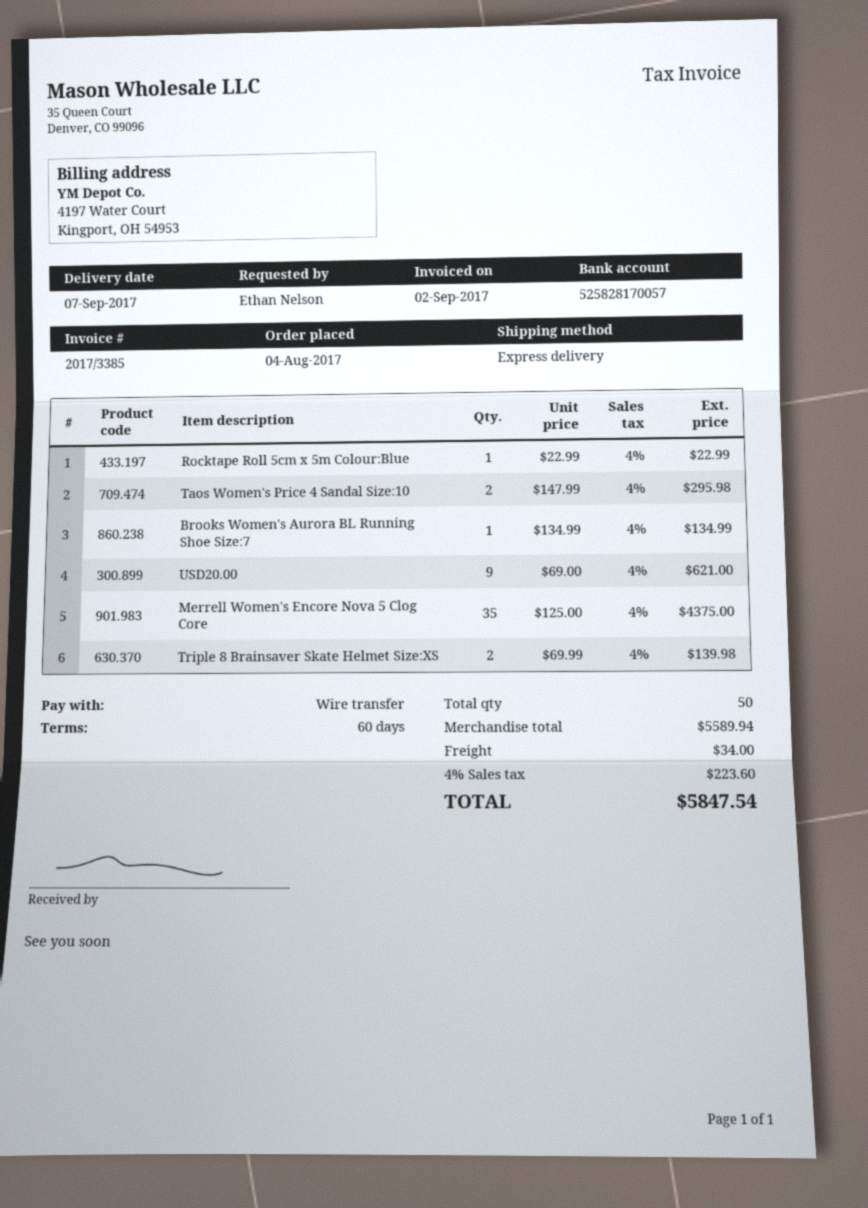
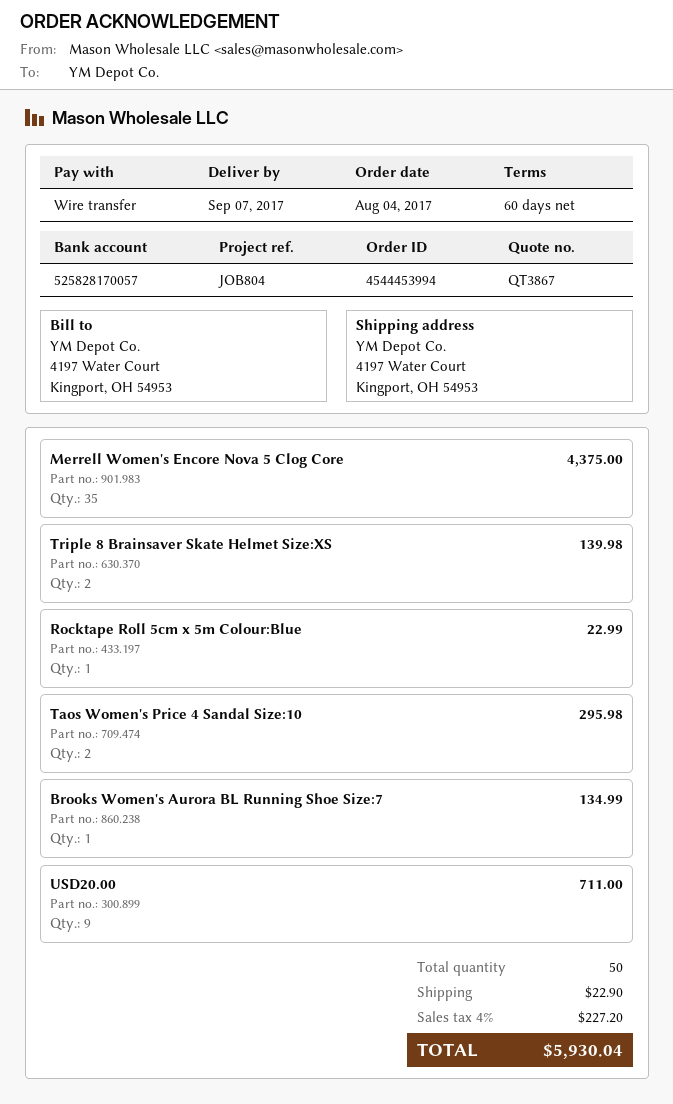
USD20.00: 9 for 621.00 -> 9 for 711.00
shipping: 34.00 -> 22.90
tax: 4% = 223.60 -> 4% = 227.20
total: 5847.54 -> 5930.04

